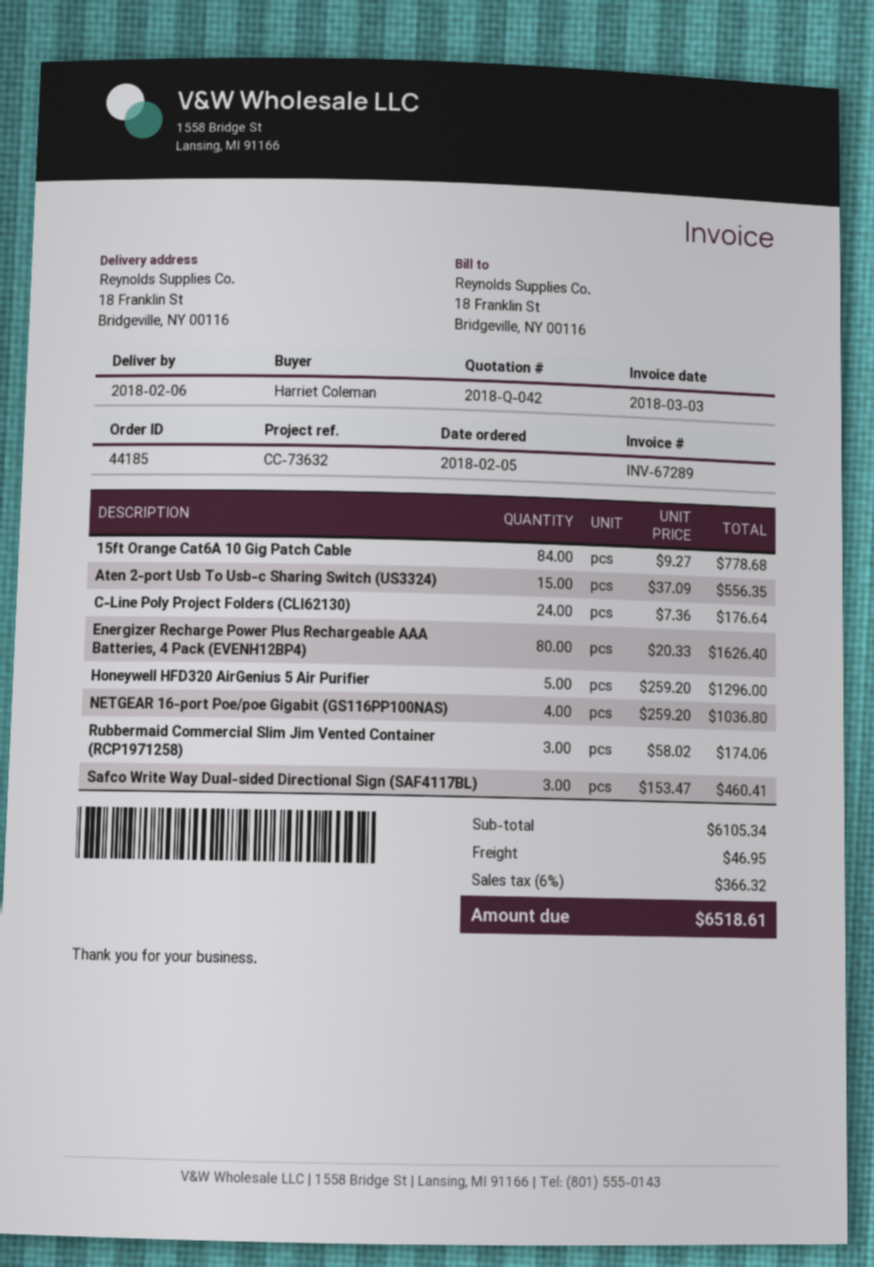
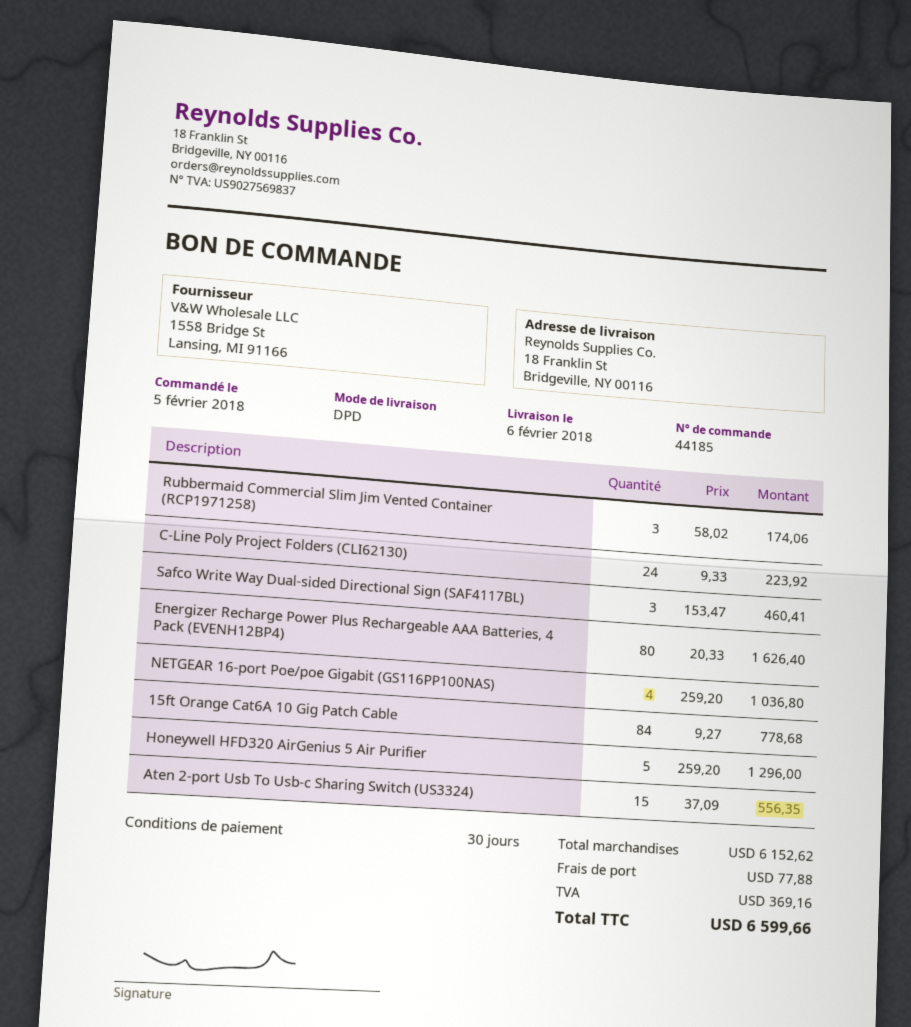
C-Line Poly Project Folders (CLI62130): 24 x 7.36 = 176.64 -> 24 x 9.33 = 223.92
subtotal: 6105.34 -> 6152.62
shipping: 46.95 -> 77.88
tax: 366.32 -> 369.16
total: 6518.61 -> 6599.66

